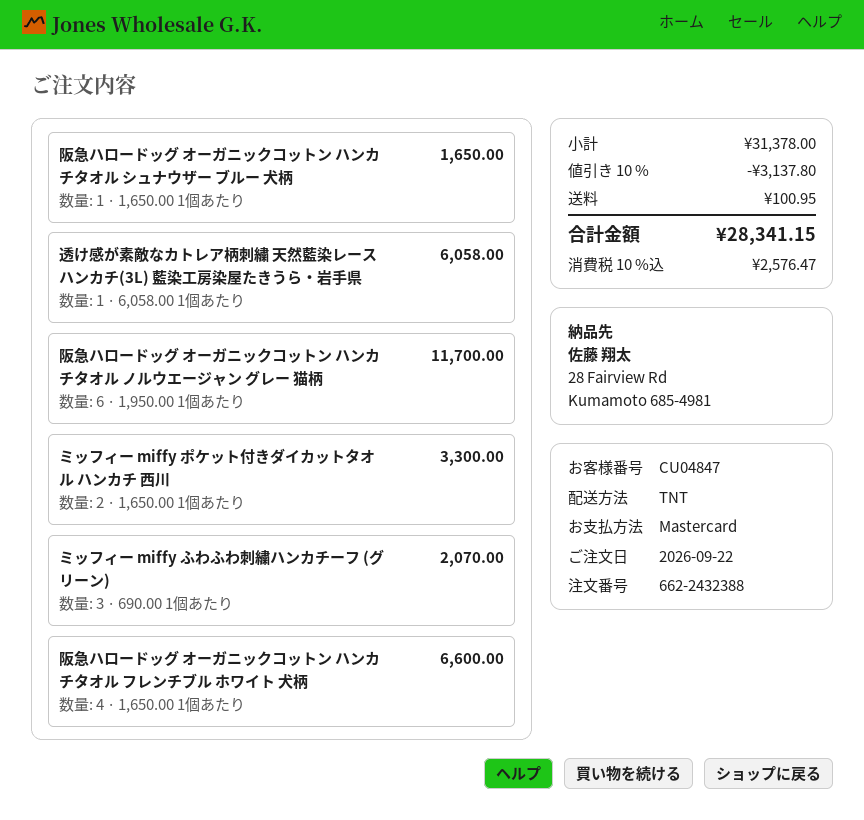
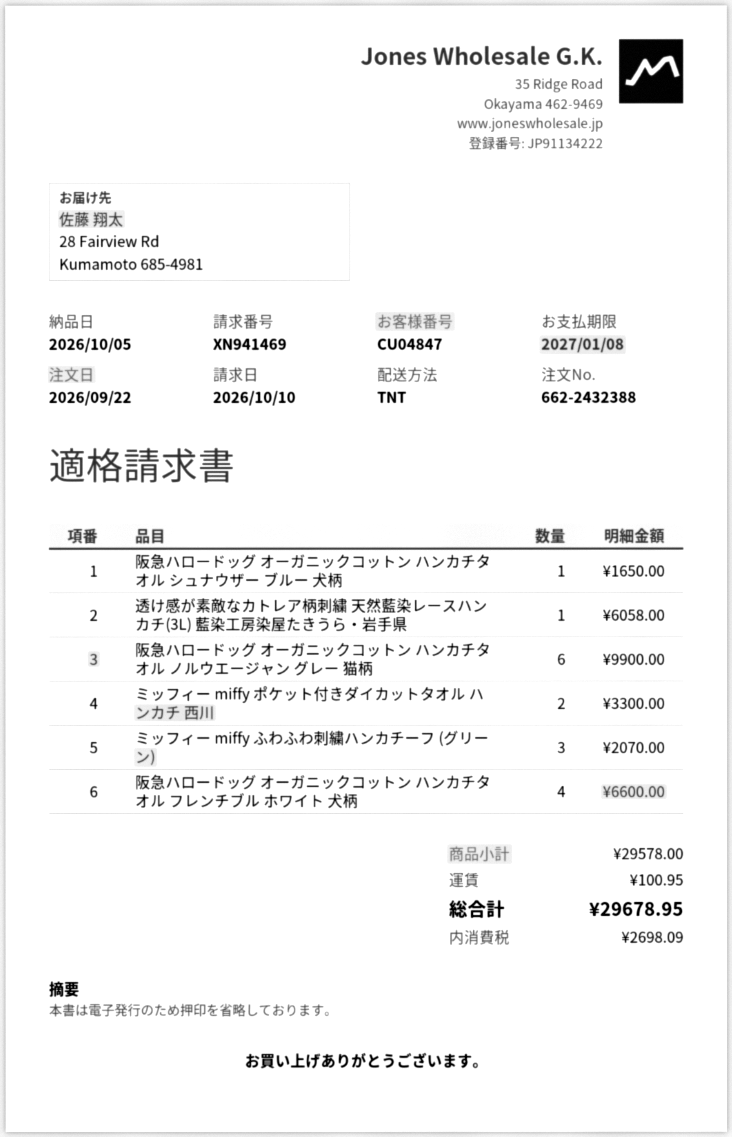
阪急ハロードッグ オーガニックコットン ハンカチタオル ノルウエージャン グレー 猫柄: 6 for 11700.00 -> 6 for 9900.00
subtotal: 31378.00 -> 29578.00
discount: 10% = 3137.80 -> none
tax: 2576.47 -> 2698.09
total: 28341.15 -> 29678.95

